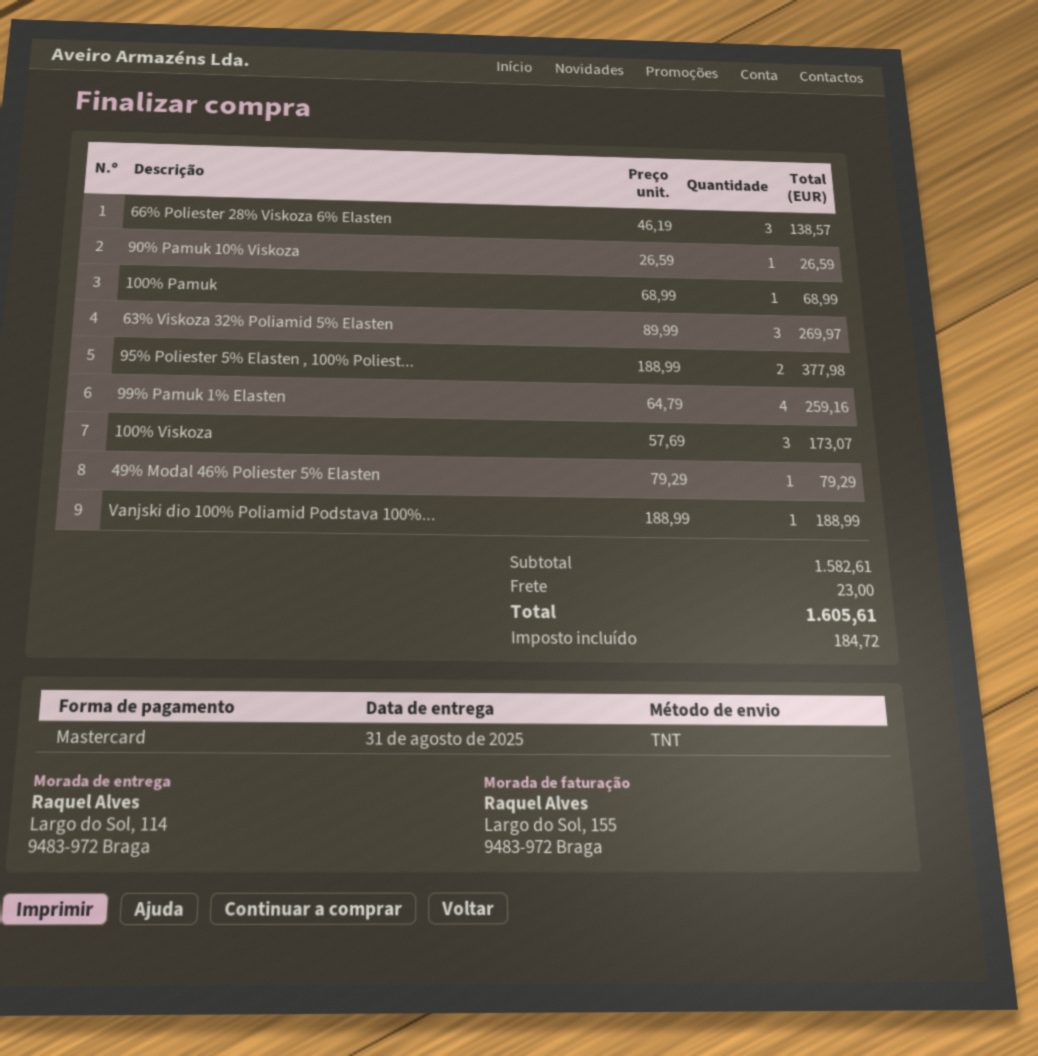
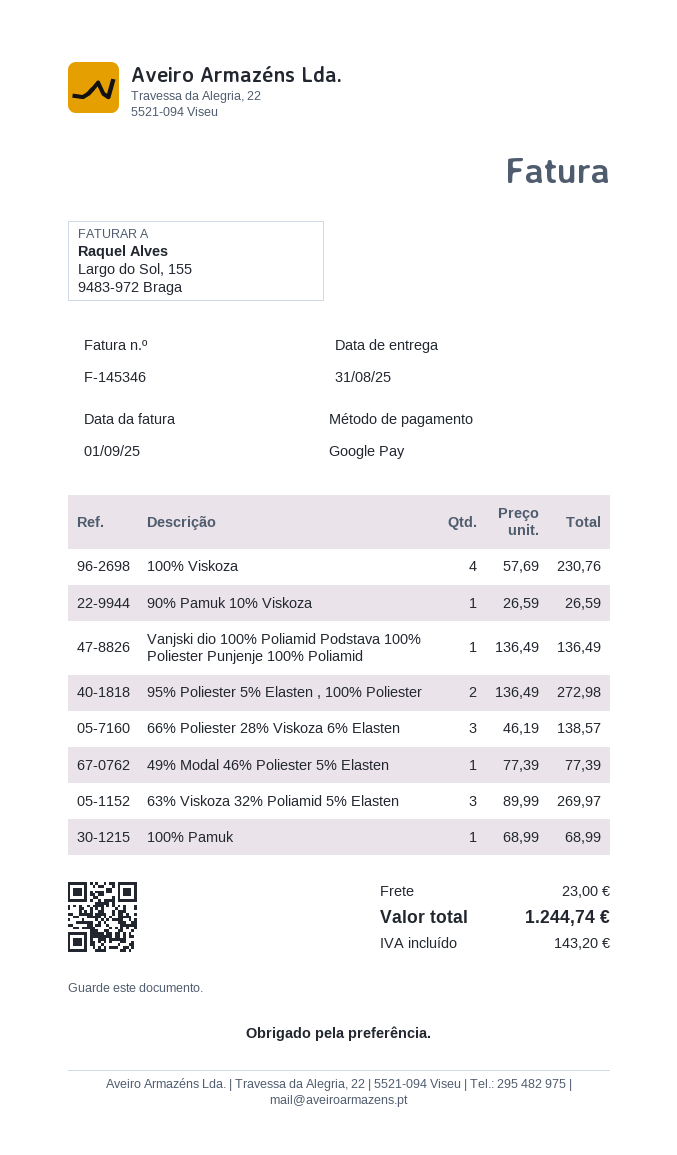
payment method: Mastercard -> Google Pay
95% Poliester 5% Elasten , 100% Poliest...: 2 x 188.99 = 377.98 -> 2 x 136.49 = 272.98
99% Pamuk 1% Elasten: 4 x 64.79 = 259.16 -> none
100% Viskoza: 3 x 57.69 = 173.07 -> 4 x 57.69 = 230.76
49% Modal 46% Poliester 5% Elasten: 1 x 79.29 = 79.29 -> 1 x 77.39 = 77.39
Vanjski dio 100% Poliamid Podstava 100%...: 1 x 188.99 = 188.99 -> 1 x 136.49 = 136.49
tax: 184.72 -> 143.20
total: 1605.61 -> 1244.74

